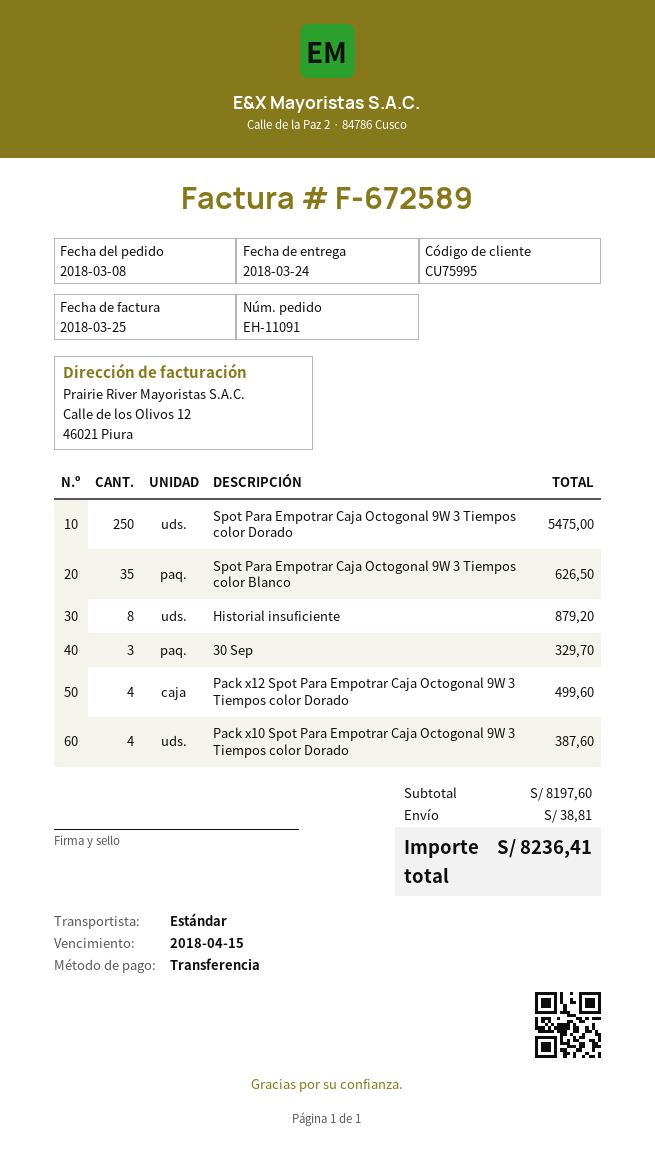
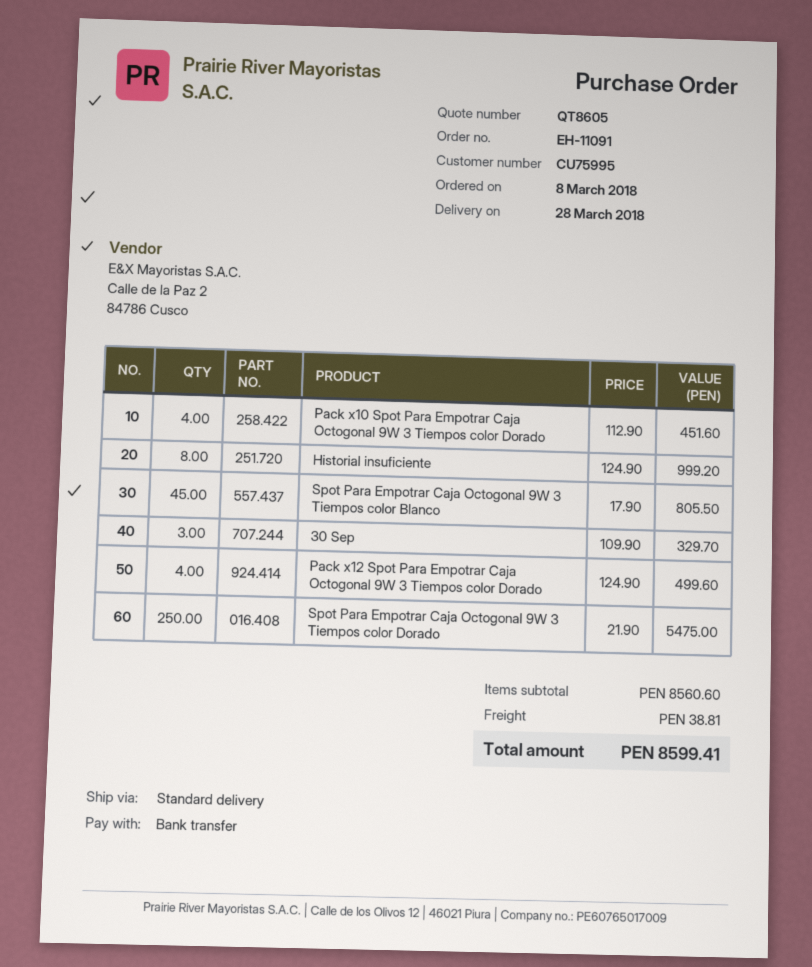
delivery date: 2018-03-24 -> 2018-03-28
Spot Para Empotrar Caja Octogonal 9W 3 Tiempos color Blanco: 35 for 626.50 -> 45 for 805.50
Historial insuficiente: 8 for 879.20 -> 8 for 999.20
Pack x10 Spot Para Empotrar Caja Octogonal 9W 3 Tiempos color Dorado: 4 for 387.60 -> 4 for 451.60
subtotal: 8197.60 -> 8560.60
total: 8236.41 -> 8599.41

